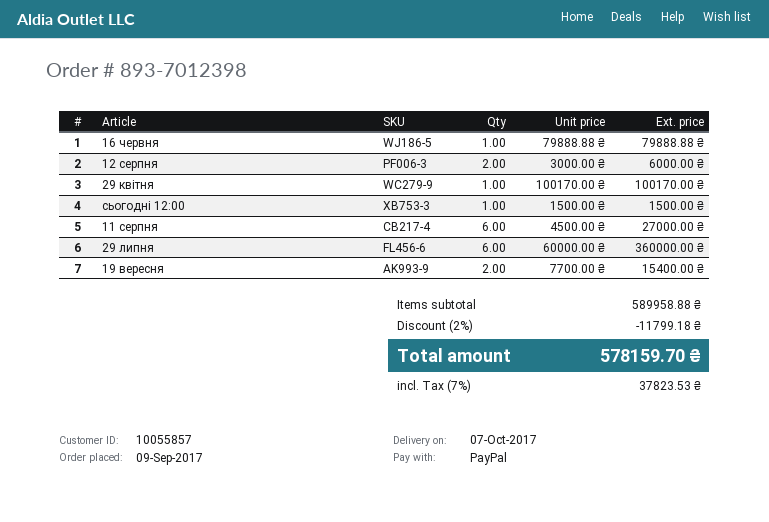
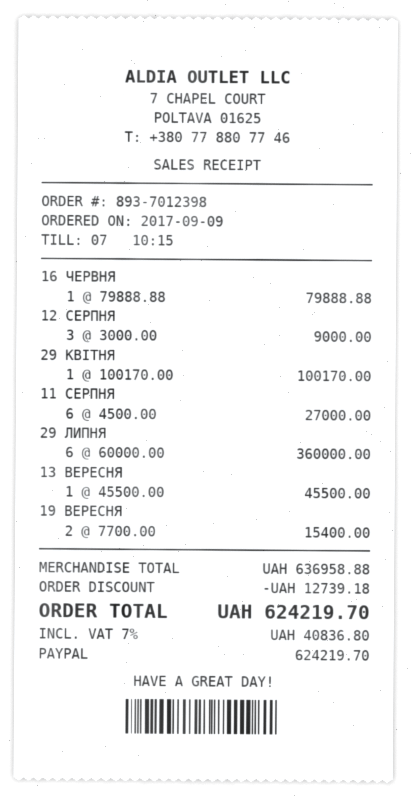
12 серпня: 2 x 3000.00 = 6000.00 -> 3 x 3000.00 = 9000.00
сьогодні 12:00: 1 x 1500.00 = 1500.00 -> none
13 ВЕРЕСНЯ: none -> 1 x 45500.00 = 45500.00
subtotal: 589958.88 -> 636958.88
discount: 11799.18 -> 12739.18
tax: 7% = 37823.53 -> 7% = 40836.80
total: 578159.70 -> 624219.70

